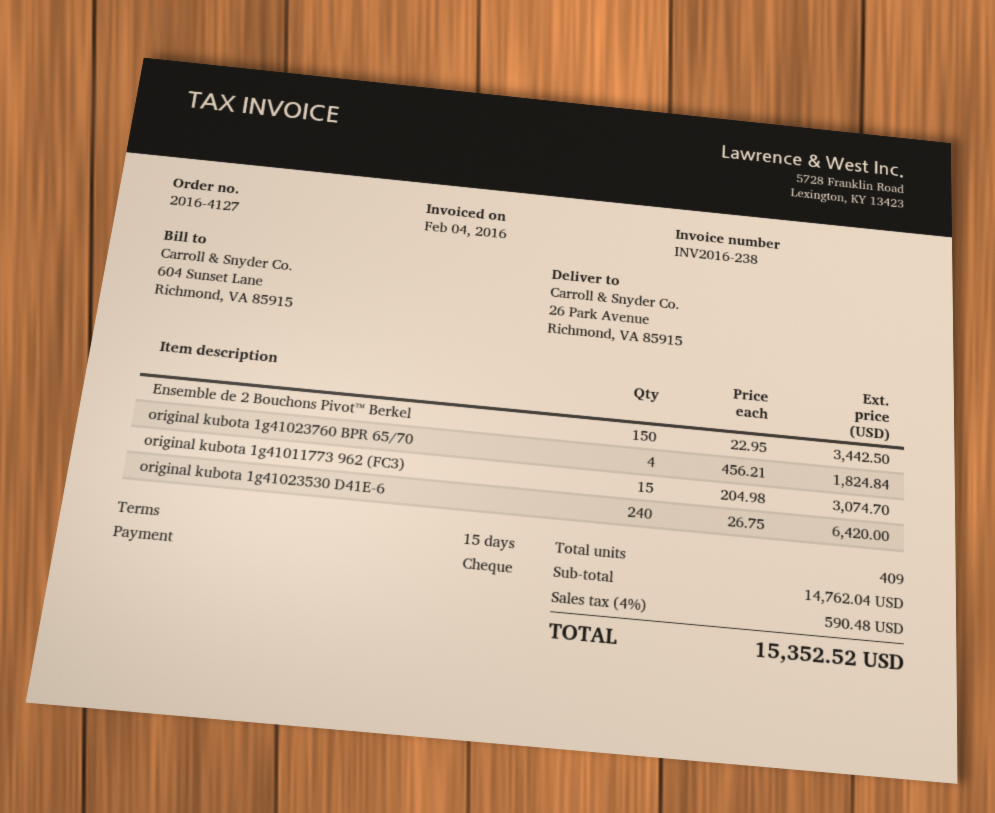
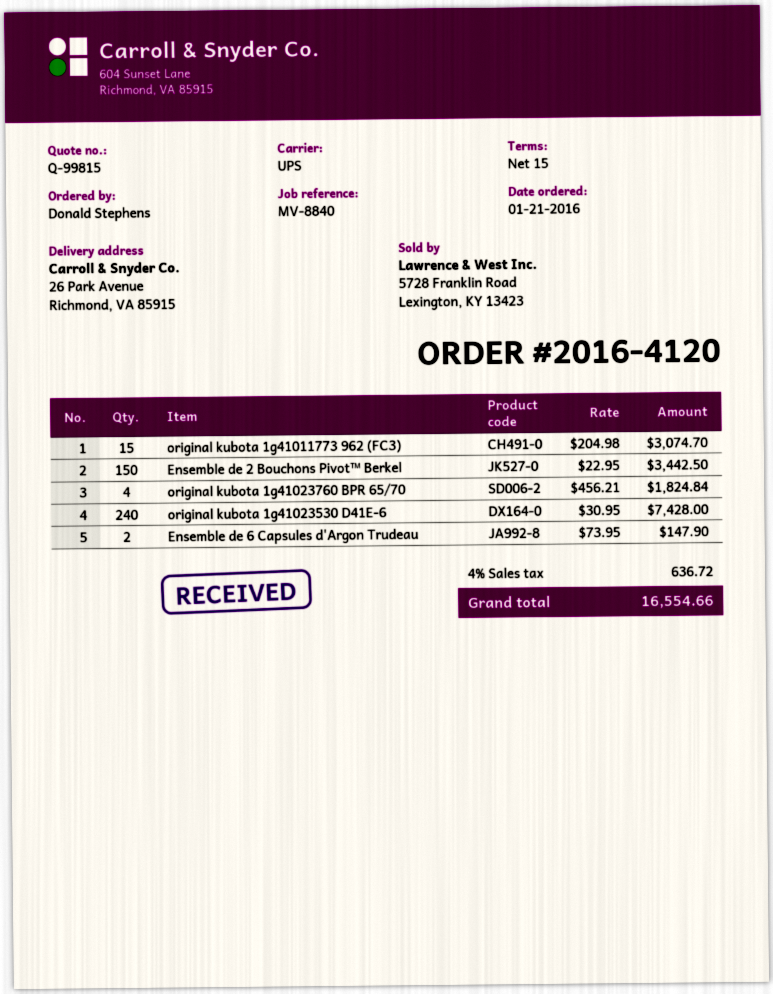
order number: 2016-4127 -> 2016-4120
original kubota 1g41023530 D41E-6: 240 x 26.75 = 6420.00 -> 240 x 30.95 = 7428.00
Ensemble de 6 Capsules d'Argon Trudeau: none -> 2 x 73.95 = 147.90
tax: 4% = 590.48 -> 4% = 636.72
total: 15352.52 -> 16554.66

